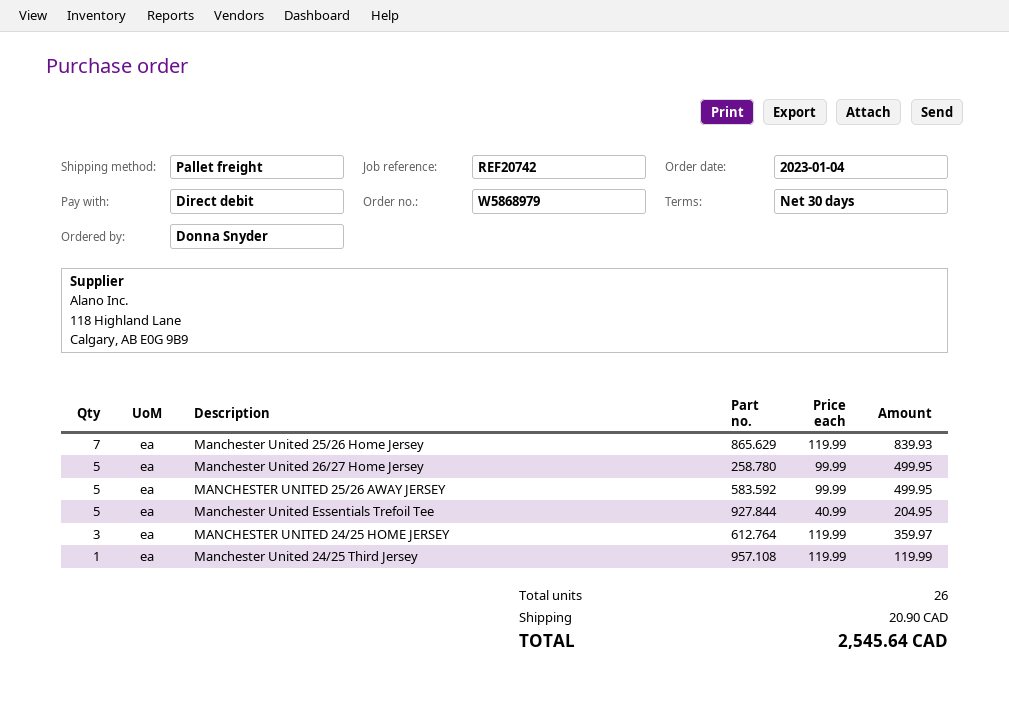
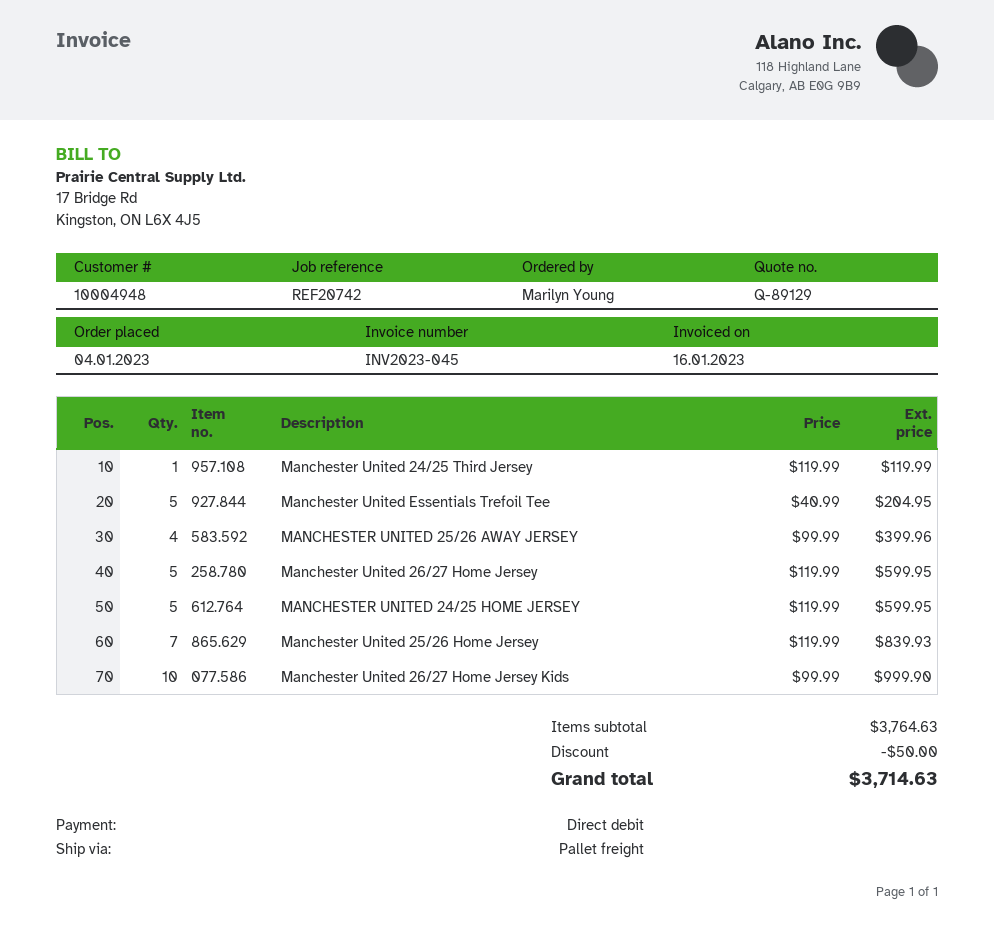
ordered by: Donna Snyder -> Marilyn Young
Manchester United 26/27 Home Jersey: 5 x 99.99 = 499.95 -> 5 x 119.99 = 599.95
MANCHESTER UNITED 25/26 AWAY JERSEY: 5 x 99.99 = 499.95 -> 4 x 99.99 = 399.96
MANCHESTER UNITED 24/25 HOME JERSEY: 3 x 119.99 = 359.97 -> 5 x 119.99 = 599.95
Manchester United 26/27 Home Jersey Kids: none -> 10 x 99.99 = 999.90
discount: none -> 50.00
shipping: 20.90 -> none
total: 2545.64 -> 3714.63

